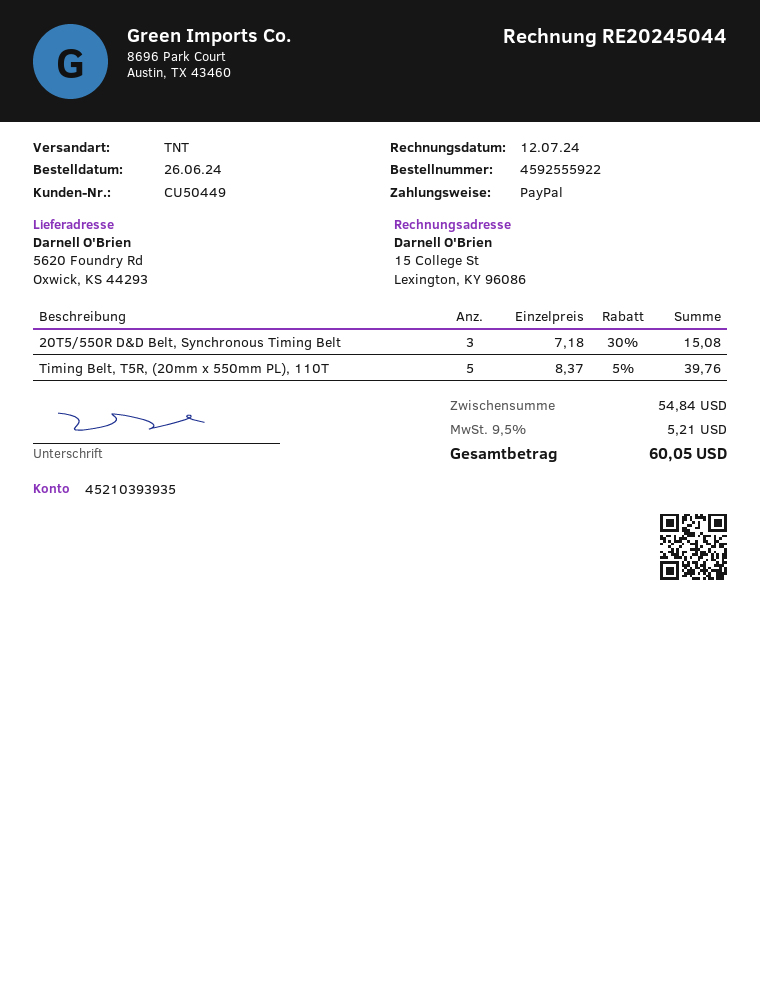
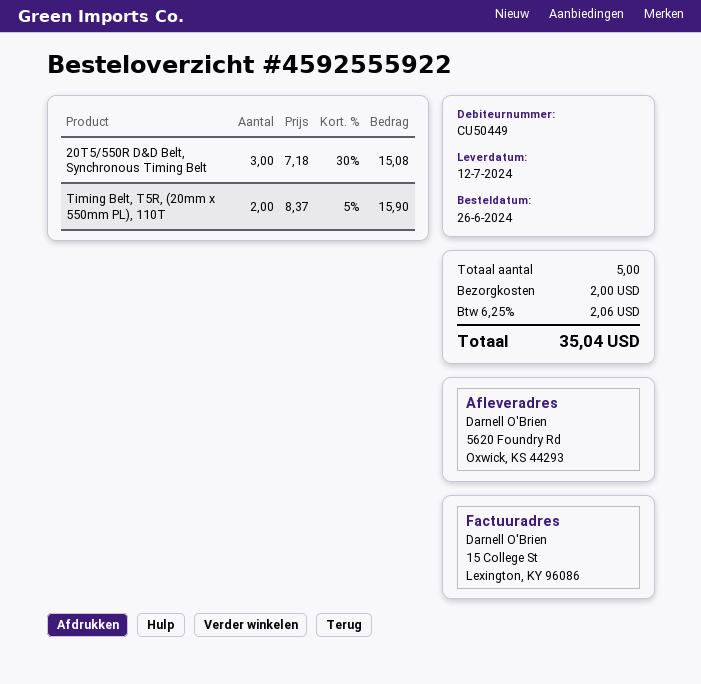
Timing Belt, T5R, (20mm x 550mm PL), 110T: 5 x 8.37 - 5% = 39.76 -> 2 x 8.37 - 5% = 15.90
shipping: none -> 2.00
tax: 9.5% = 5.21 -> 6.25% = 2.06
total: 60.05 -> 35.04

